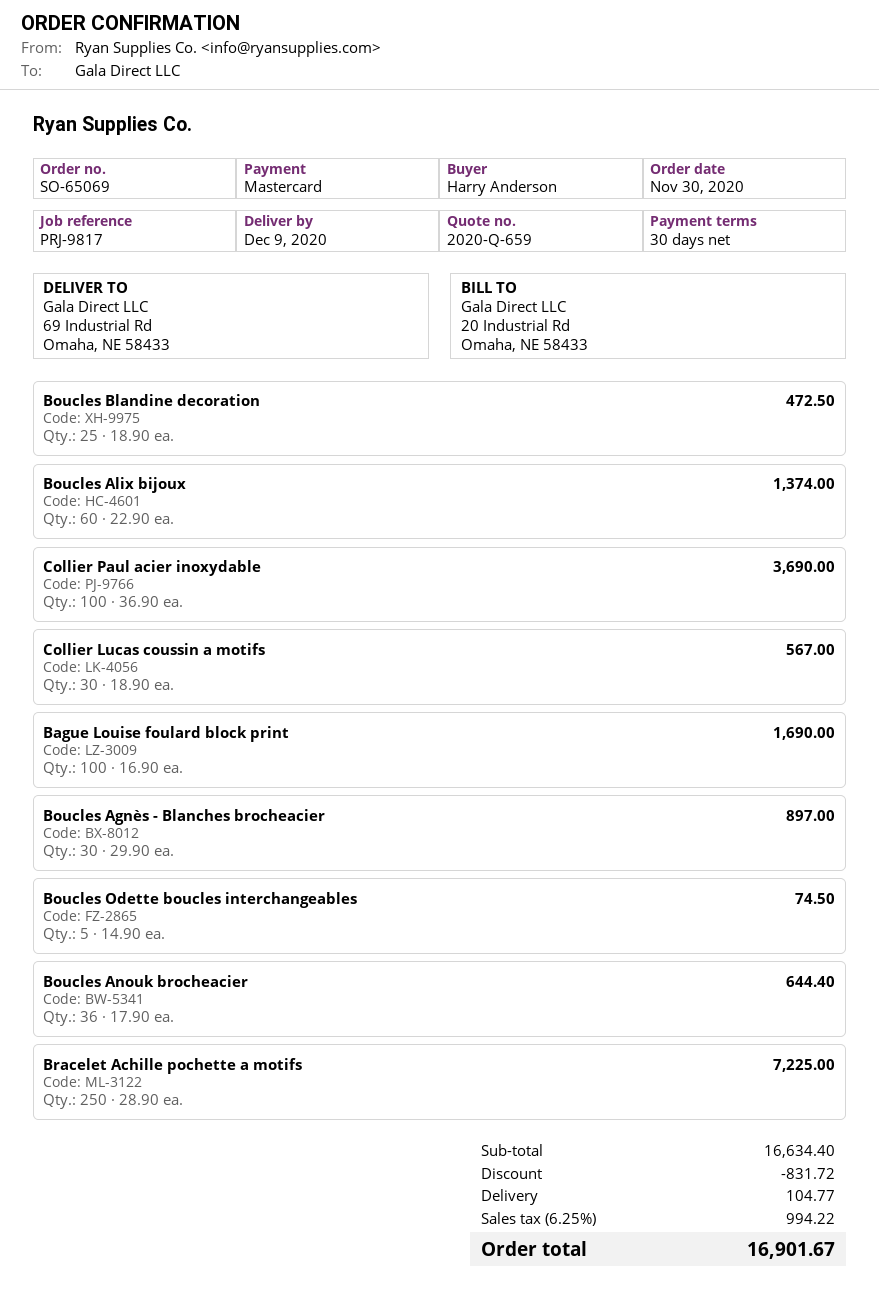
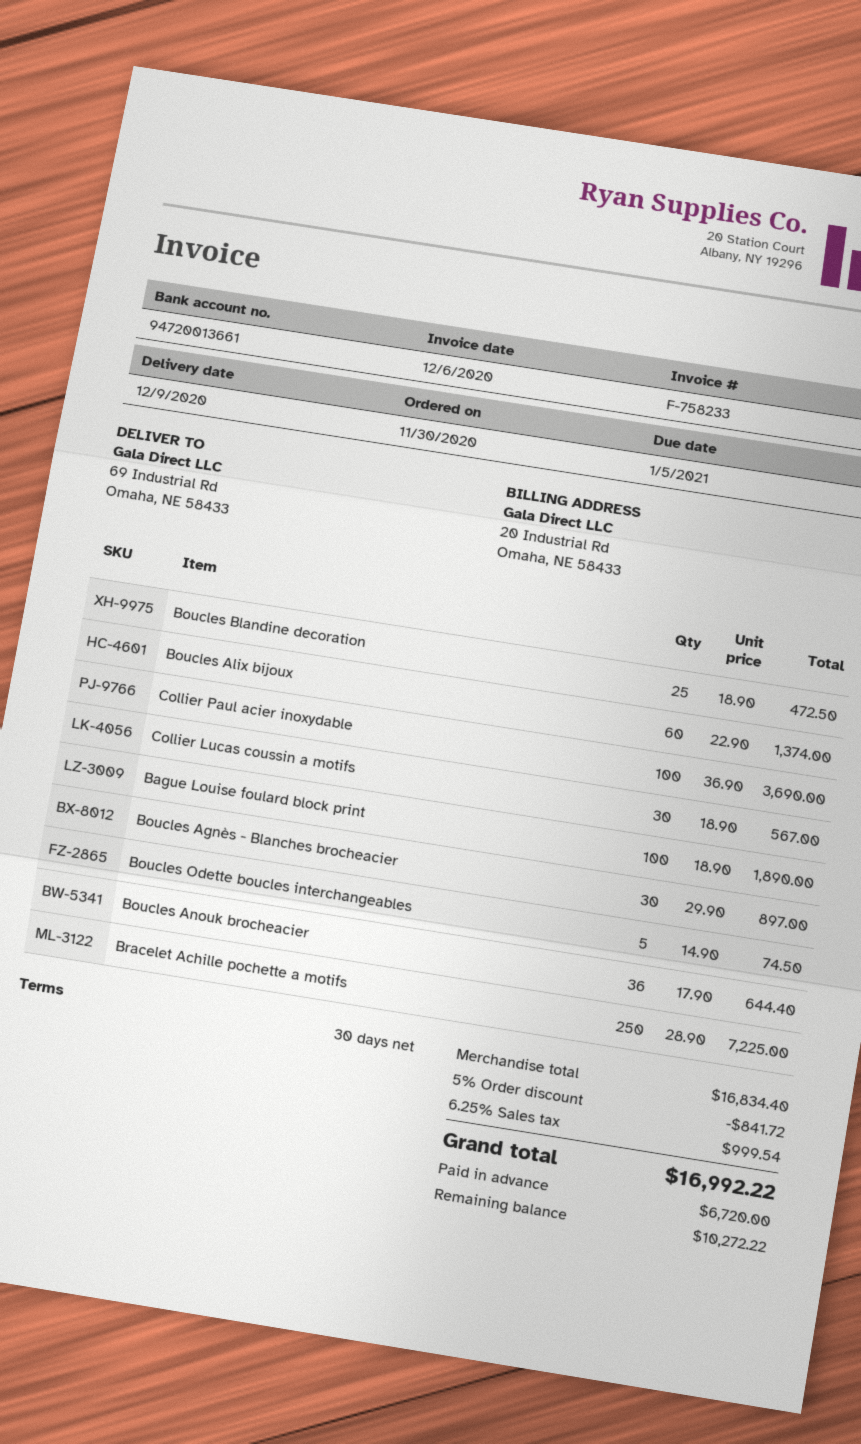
Bague Louise foulard block print: 100 x 16.90 = 1690.00 -> 100 x 18.90 = 1890.00
subtotal: 16634.40 -> 16834.40
discount: 831.72 -> 841.72
shipping: 104.77 -> none
tax: 6.25% = 994.22 -> 6.25% = 999.54
total: 16901.67 -> 16992.22

